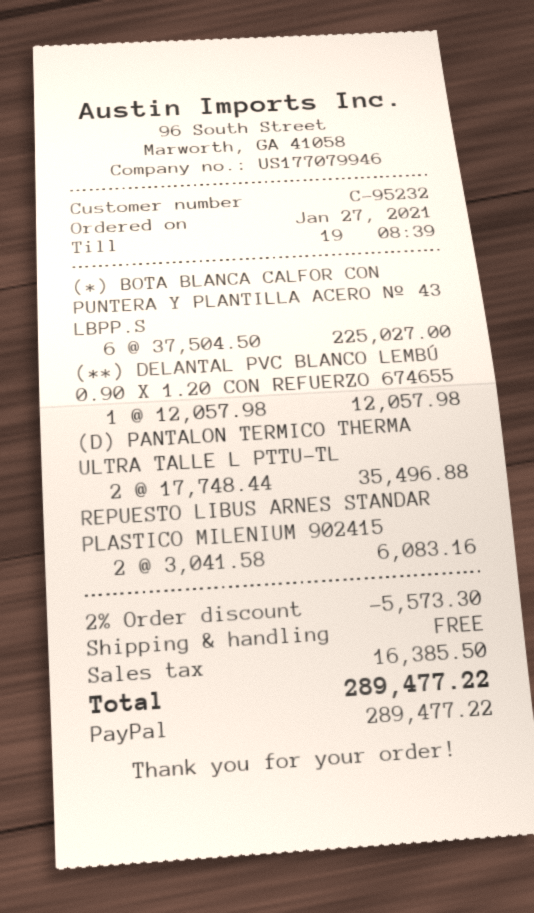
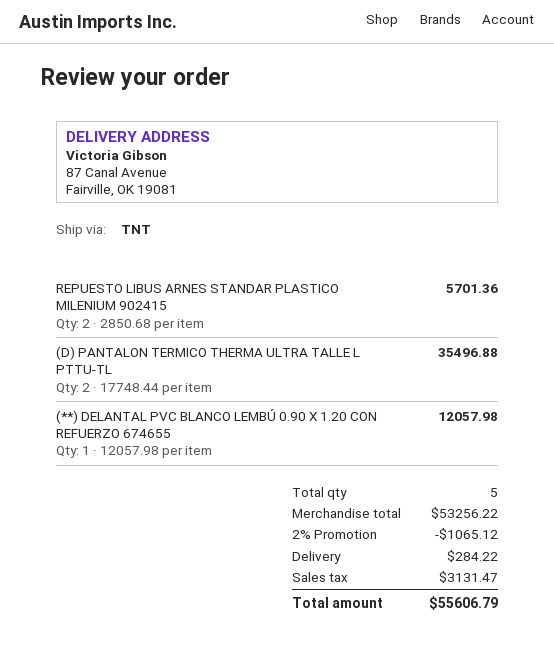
(*) BOTA BLANCA CALFOR CON PUNTERA Y PLANTILLA ACERO Nº 43 LBPP.S: 6 x 37504.50 = 225027.00 -> none
REPUESTO LIBUS ARNES STANDAR PLASTICO MILENIUM 902415: 2 x 3041.58 = 6083.16 -> 2 x 2850.68 = 5701.36
discount: 2% = 5573.30 -> 2% = 1065.12
shipping: 0.00 -> 284.22
tax: 16385.50 -> 3131.47
total: 289477.22 -> 55606.79

